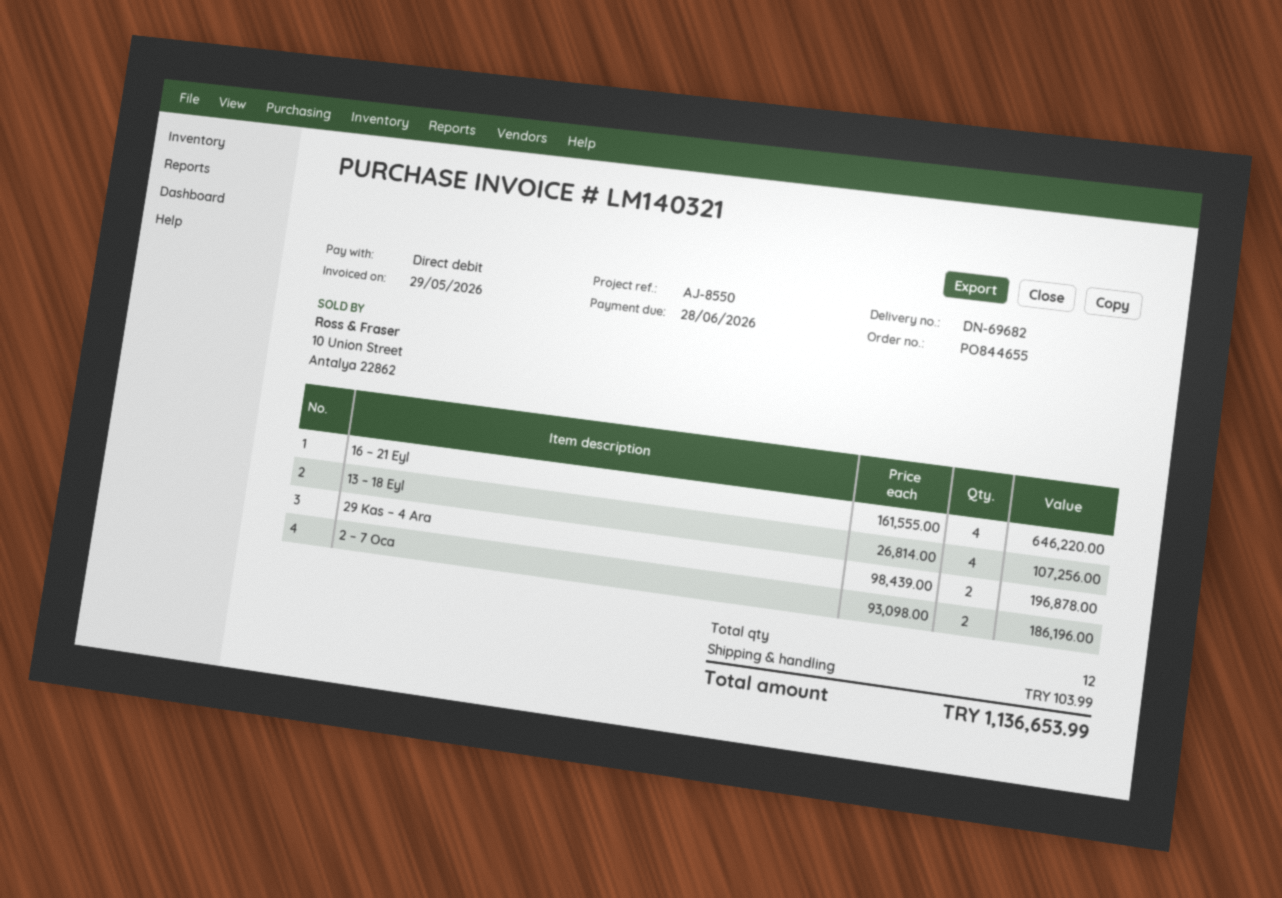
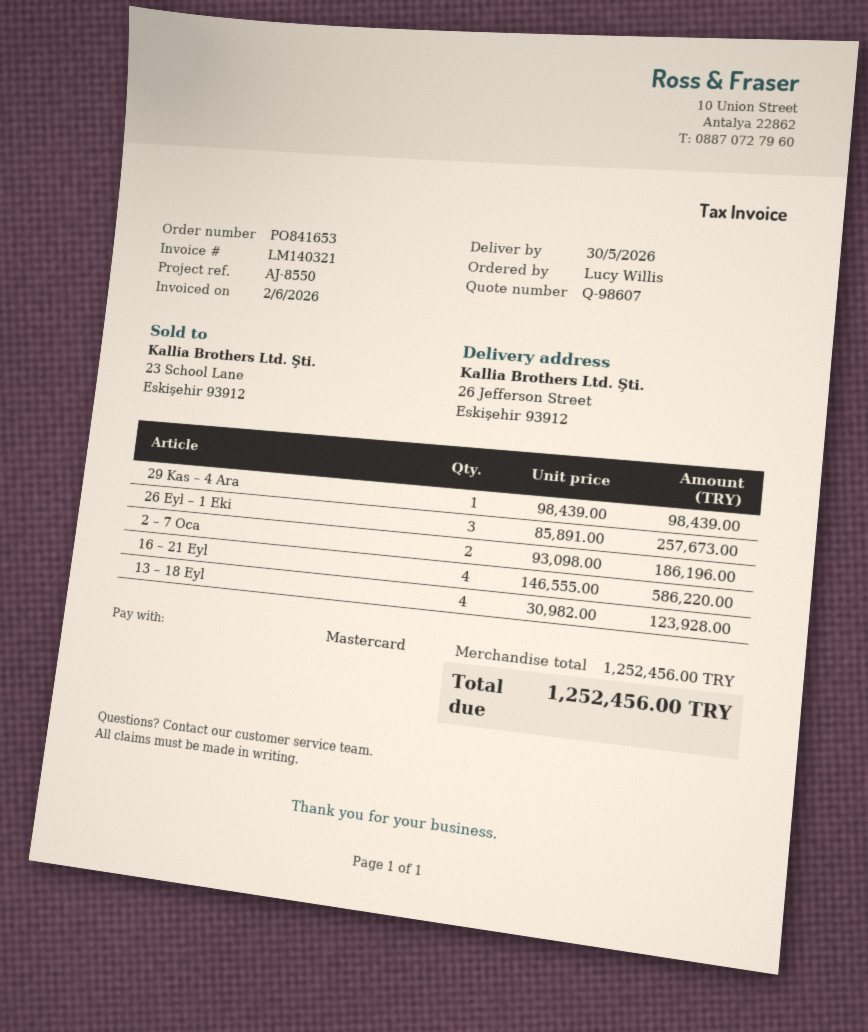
order number: PO844655 -> PO841653
invoice date: 2026-05-29 -> 2026-06-02
payment method: direct debit -> Mastercard
16 – 21 Eyl: 4 x 161555.00 = 646220.00 -> 4 x 146555.00 = 586220.00
13 – 18 Eyl: 4 x 26814.00 = 107256.00 -> 4 x 30982.00 = 123928.00
29 Kas – 4 Ara: 2 x 98439.00 = 196878.00 -> 1 x 98439.00 = 98439.00
26 Eyl – 1 Eki: none -> 3 x 85891.00 = 257673.00
shipping: 103.99 -> none
total: 1136653.99 -> 1252456.00

